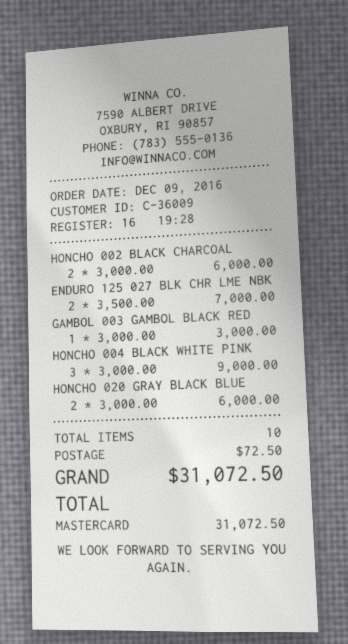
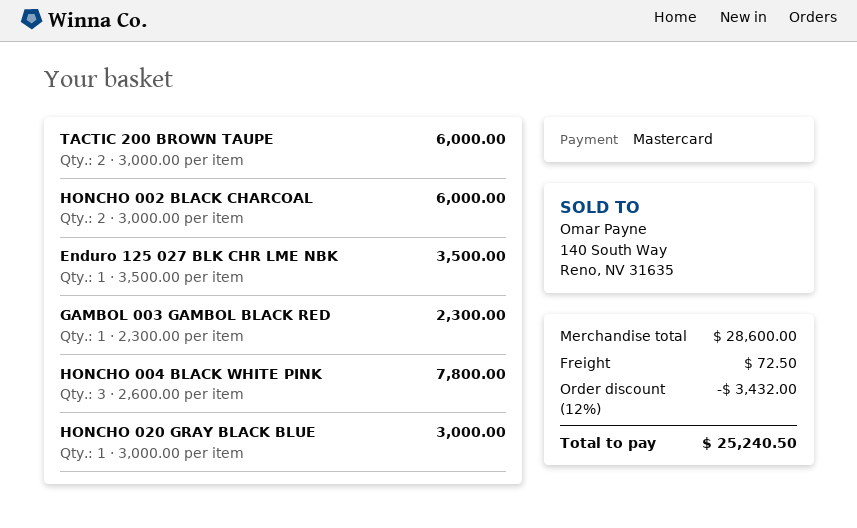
ENDURO 125 027 BLK CHR LME NBK: 2 x 3500.00 = 7000.00 -> 1 x 3500.00 = 3500.00
GAMBOL 003 GAMBOL BLACK RED: 1 x 3000.00 = 3000.00 -> 1 x 2300.00 = 2300.00
HONCHO 004 BLACK WHITE PINK: 3 x 3000.00 = 9000.00 -> 3 x 2600.00 = 7800.00
HONCHO 020 GRAY BLACK BLUE: 2 x 3000.00 = 6000.00 -> 1 x 3000.00 = 3000.00
TACTIC 200 BROWN TAUPE: none -> 2 x 3000.00 = 6000.00
discount: none -> 12% = 3432.00
total: 31072.50 -> 25240.50

